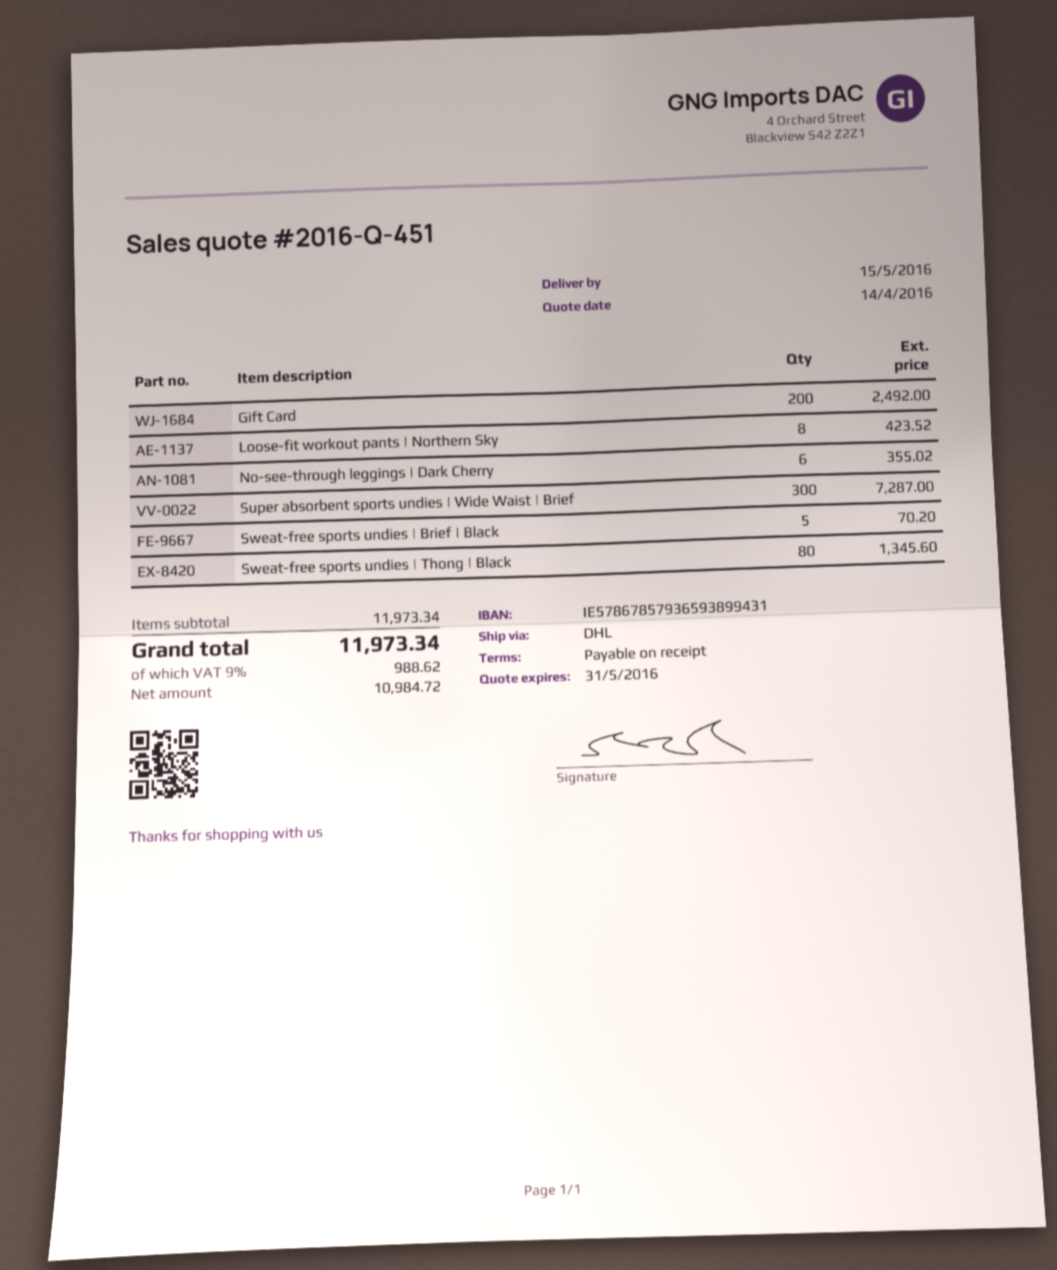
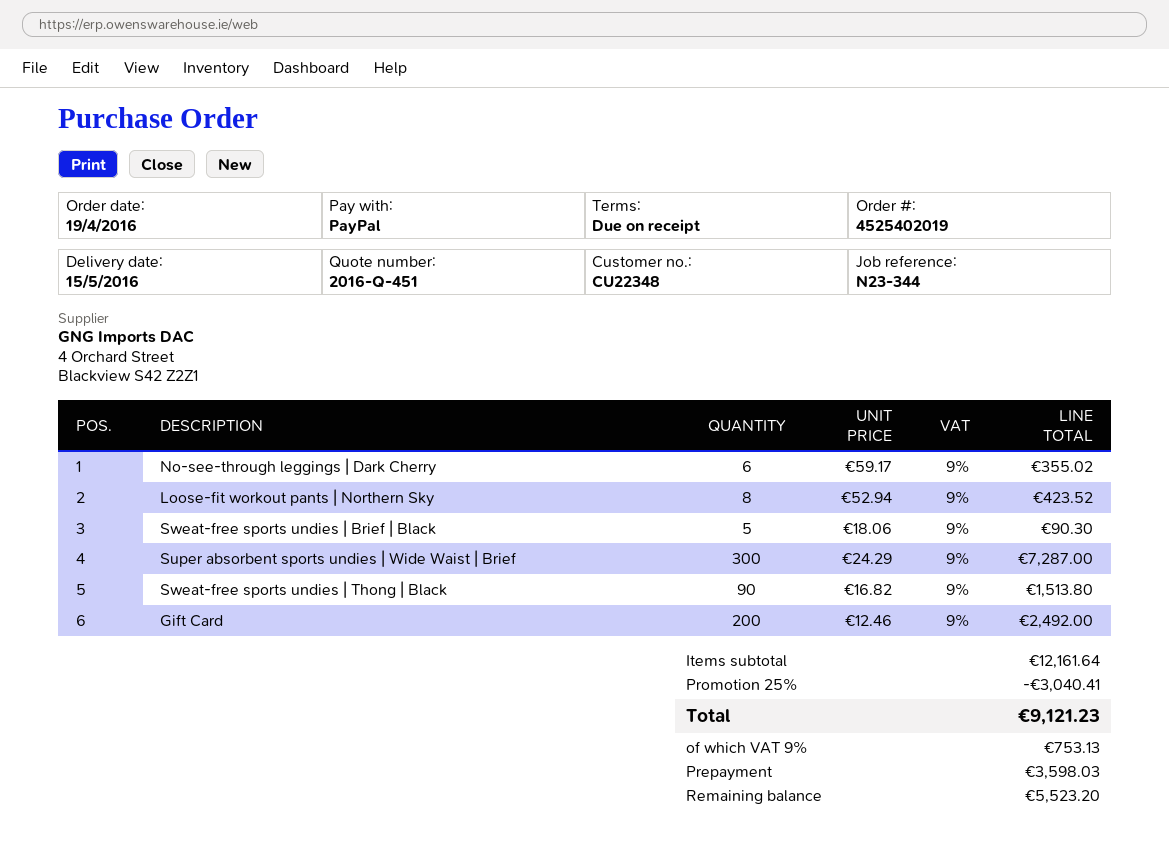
Sweat-free sports undies | Brief | Black: 5 for 70.20 -> 5 for 90.30
Sweat-free sports undies | Thong | Black: 80 for 1345.60 -> 90 for 1513.80
subtotal: 11973.34 -> 12161.64
discount: none -> 25% = 3040.41
tax: 9% = 988.62 -> 9% = 753.13
total: 11973.34 -> 9121.23

